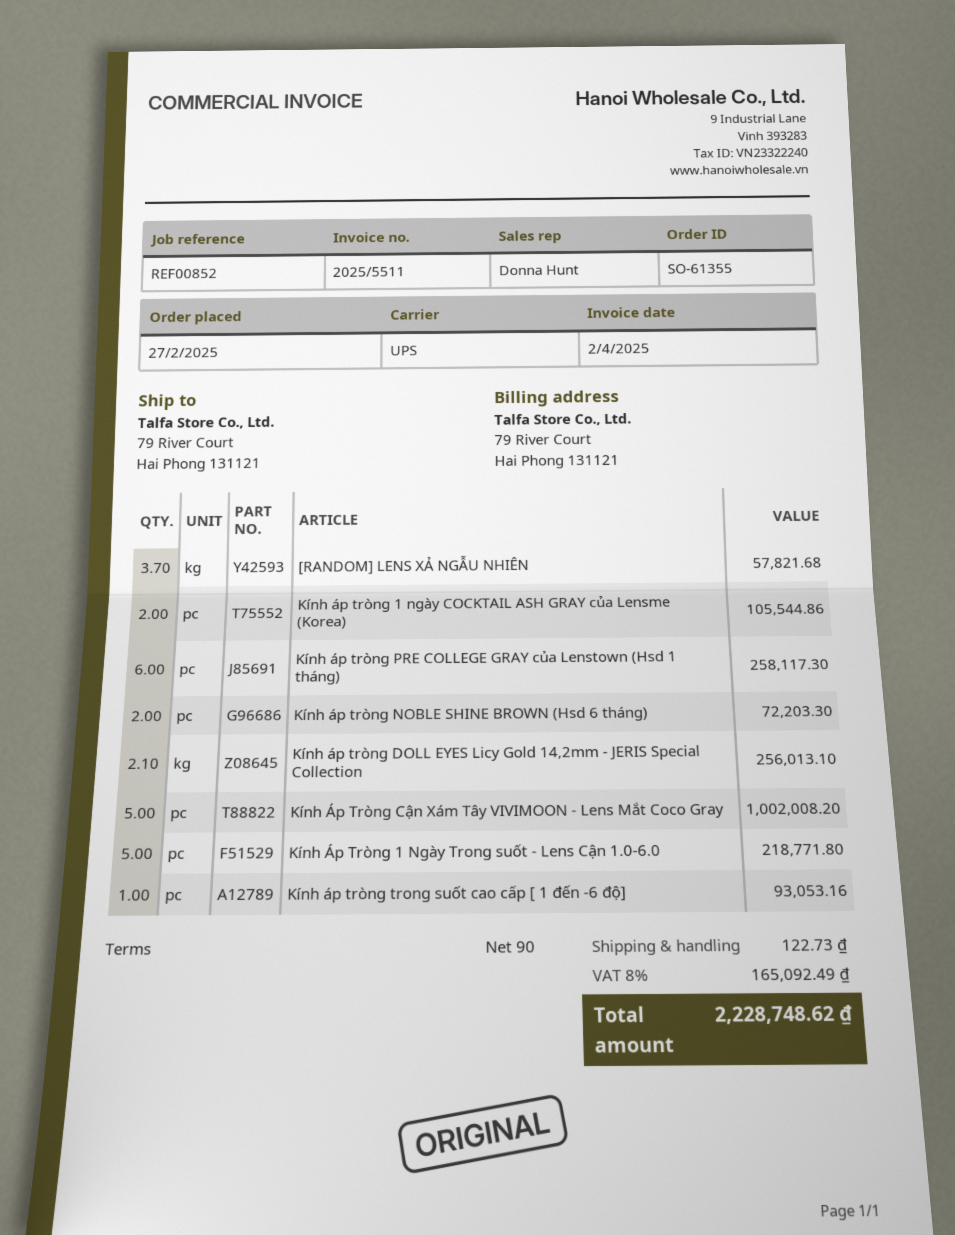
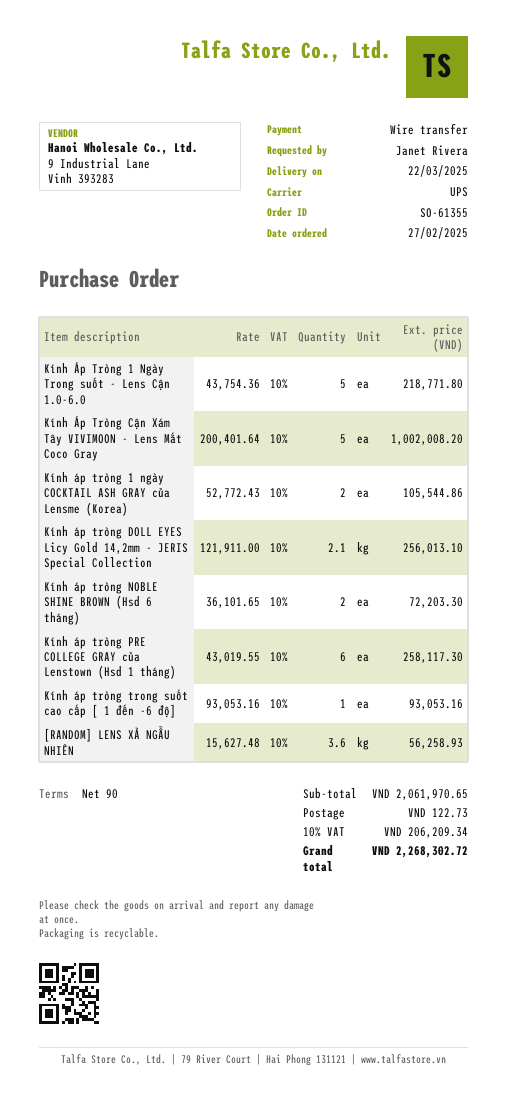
[RANDOM] LENS XẢ NGẪU NHIÊN: 3.7 for 57821.68 -> 3.6 for 56258.93
tax: 8% = 165092.49 -> 10% = 206209.34
total: 2228748.62 -> 2268302.72

